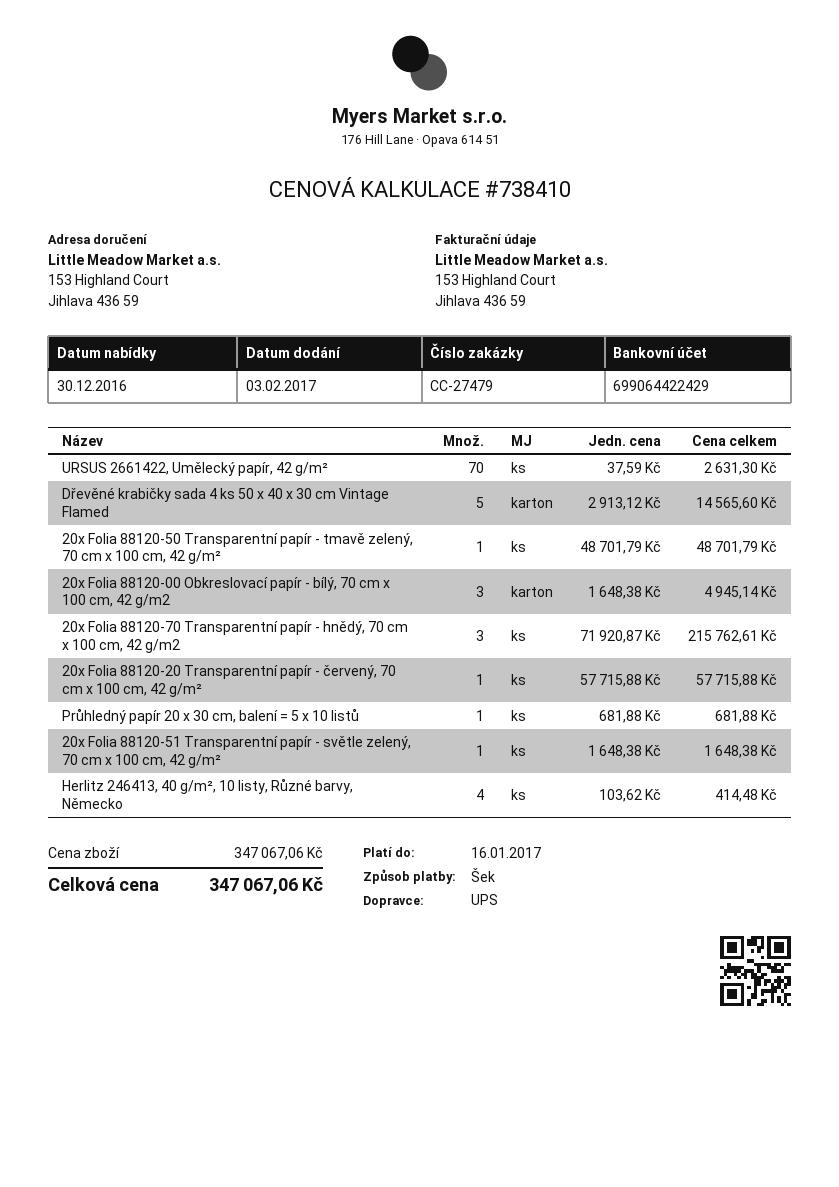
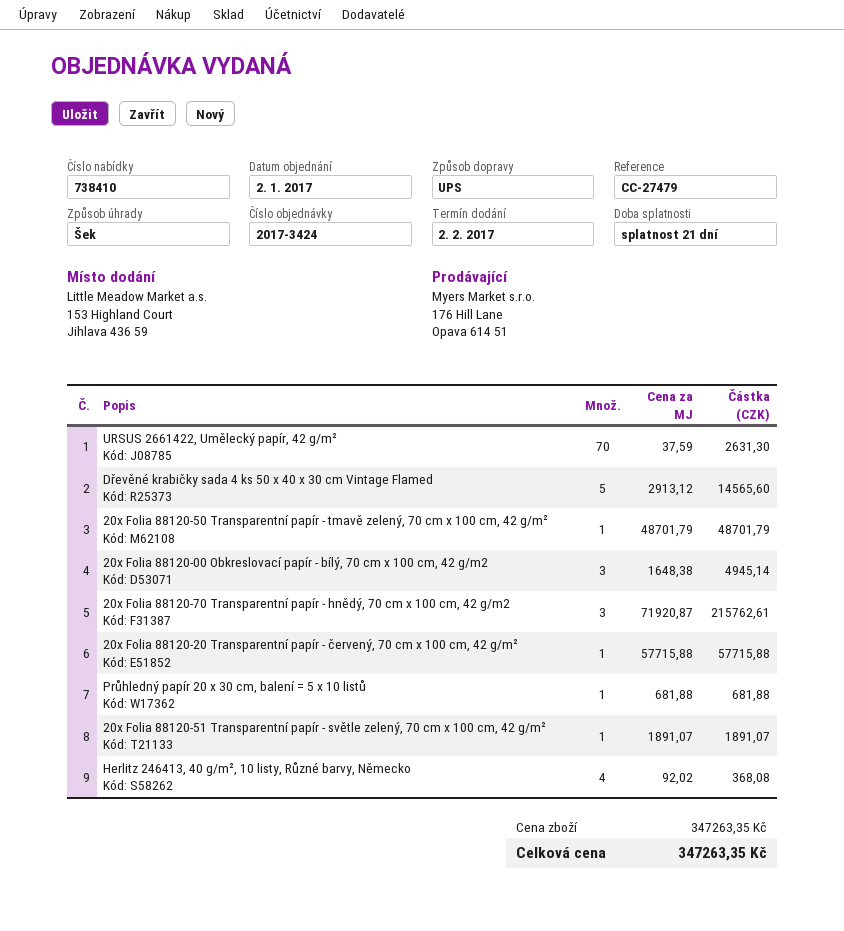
delivery date: 2017-02-03 -> 2017-02-02
20x Folia 88120-51 Transparentní papír - světle zelený, 70 cm x 100 cm, 42 g/m²: 1 x 1648.38 = 1648.38 -> 1 x 1891.07 = 1891.07
Herlitz 246413, 40 g/m², 10 listy, Různé barvy, Německo: 4 x 103.62 = 414.48 -> 4 x 92.02 = 368.08
subtotal: 347067.06 -> 347263.35
total: 347067.06 -> 347263.35

